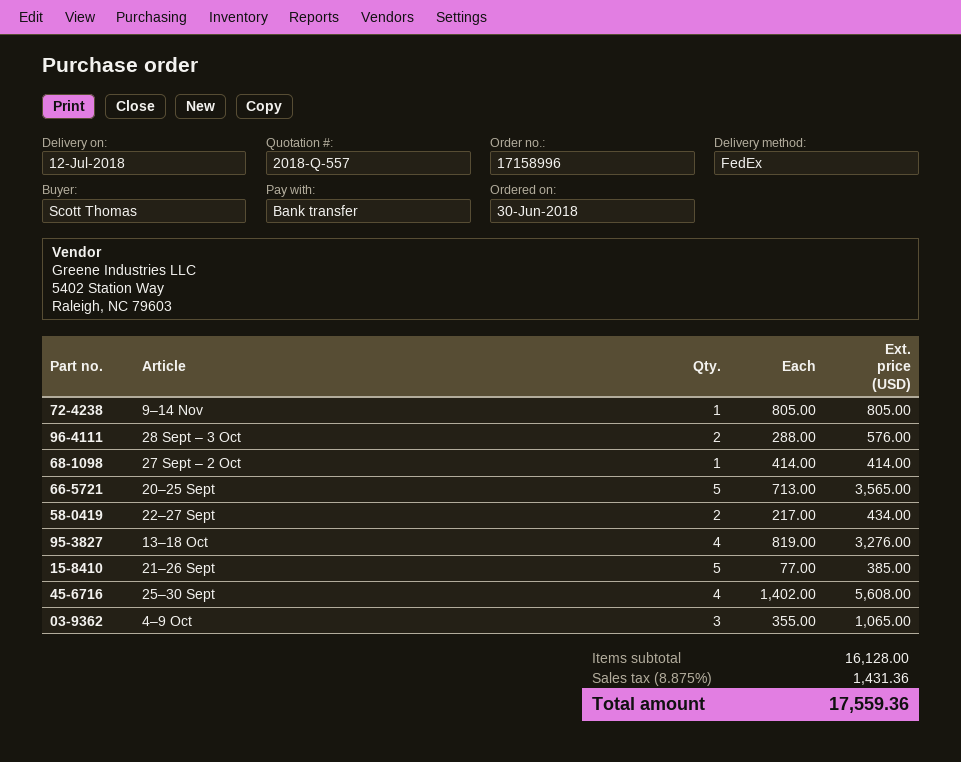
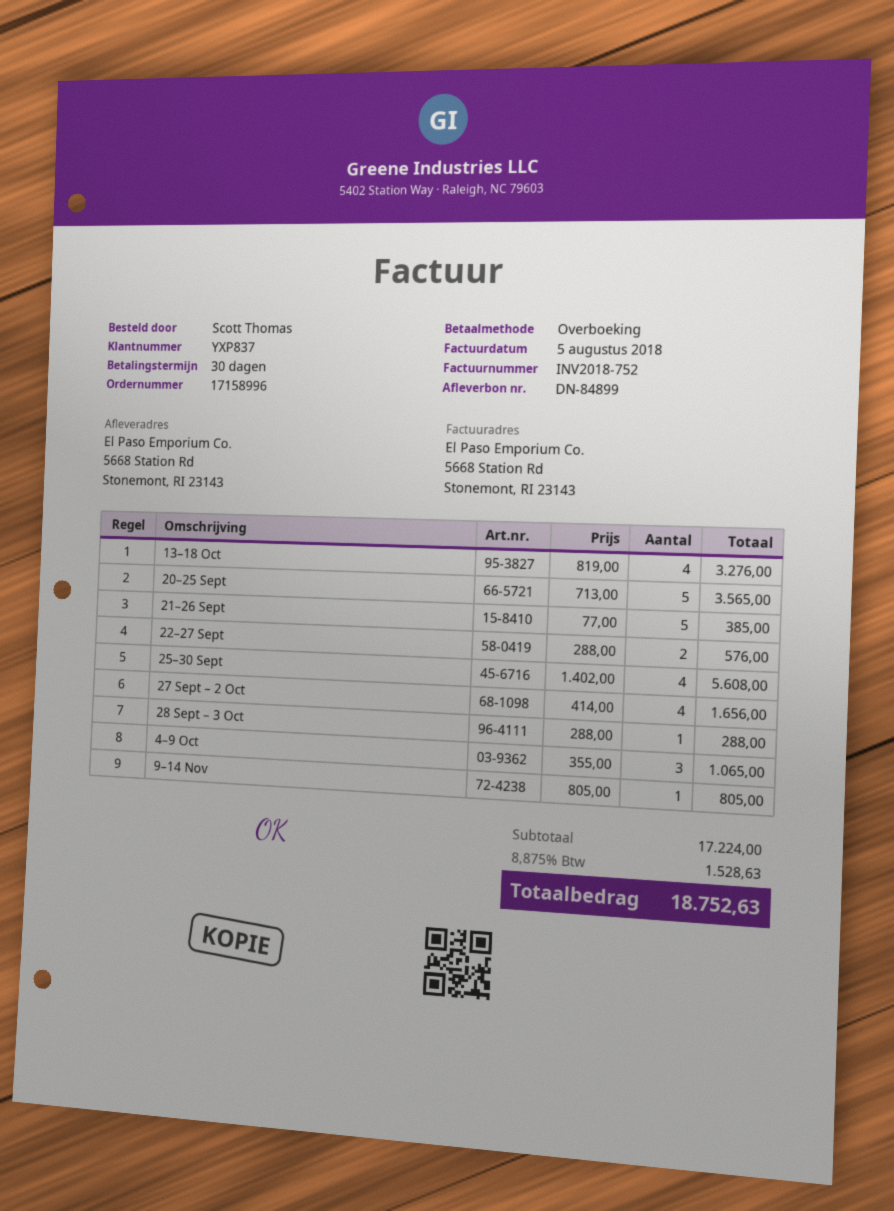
28 Sept – 3 Oct: 2 x 288.00 = 576.00 -> 1 x 288.00 = 288.00
27 Sept – 2 Oct: 1 x 414.00 = 414.00 -> 4 x 414.00 = 1656.00
22–27 Sept: 2 x 217.00 = 434.00 -> 2 x 288.00 = 576.00
subtotal: 16128.00 -> 17224.00
tax: 8.875% = 1431.36 -> 8.875% = 1528.63
total: 17559.36 -> 18752.63

